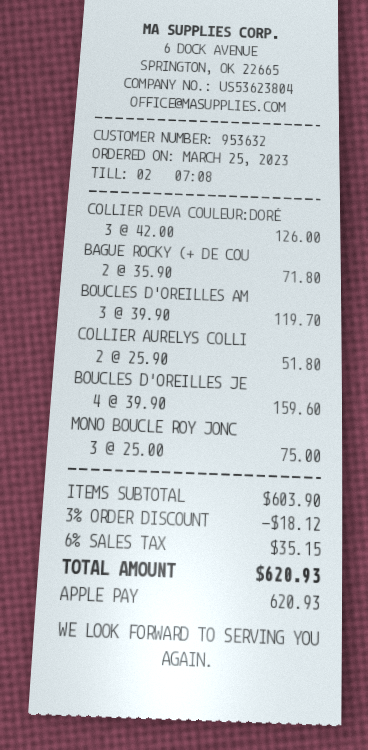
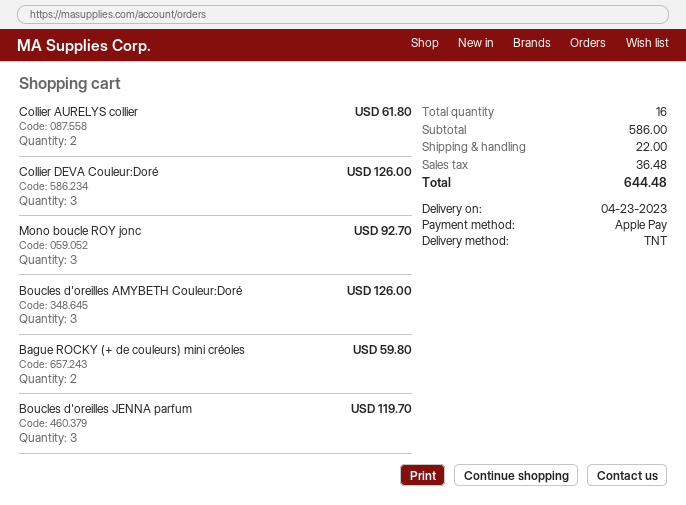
BAGUE ROCKY (+ DE COU: 2 for 71.80 -> 2 for 59.80
BOUCLES D'OREILLES AM: 3 for 119.70 -> 3 for 126.00
COLLIER AURELYS COLLI: 2 for 51.80 -> 2 for 61.80
BOUCLES D'OREILLES JE: 4 for 159.60 -> 3 for 119.70
MONO BOUCLE ROY JONC: 3 for 75.00 -> 3 for 92.70
subtotal: 603.90 -> 586.00
discount: 3% = 18.12 -> none
shipping: none -> 22.00
tax: 35.15 -> 36.48
total: 620.93 -> 644.48

